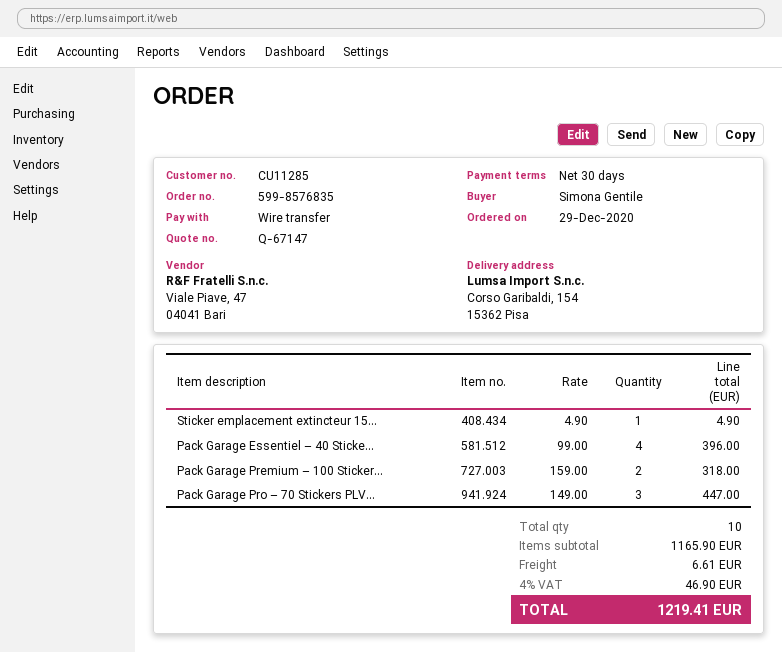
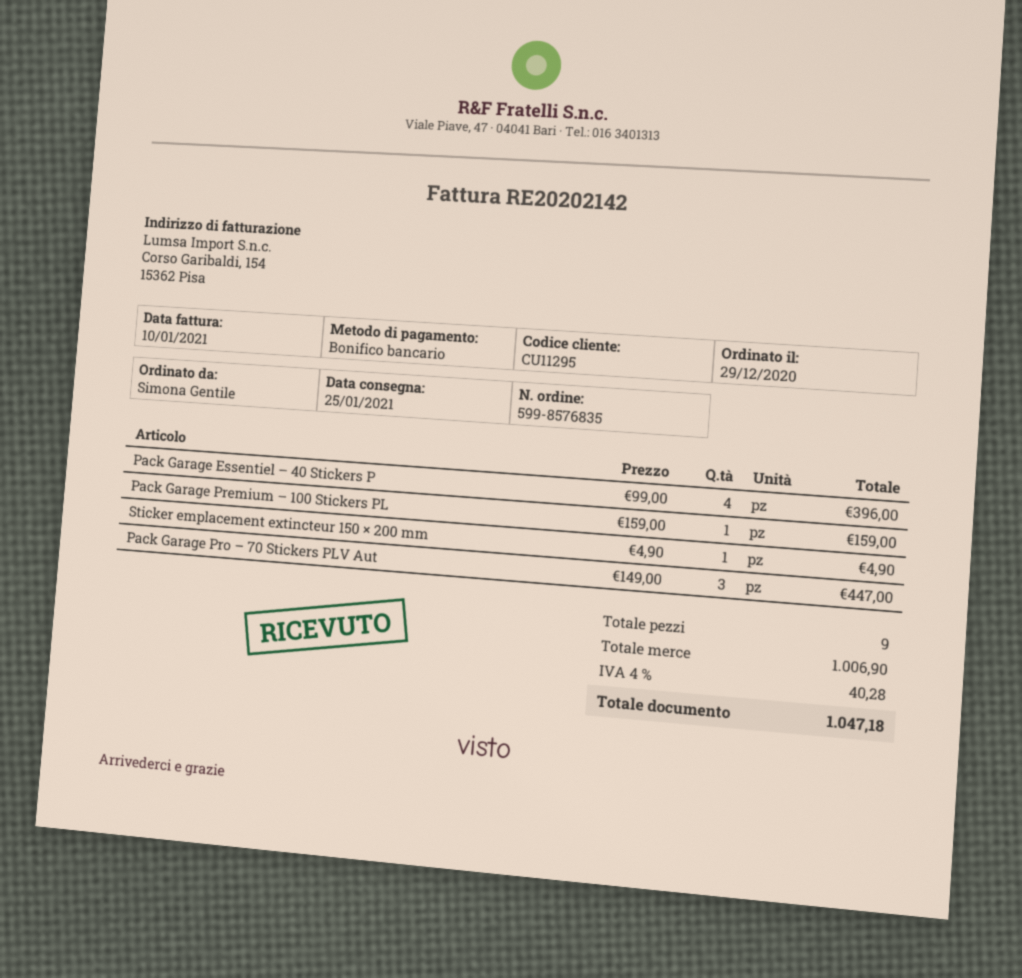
customer number: CU11285 -> CU11295
Pack Garage Premium – 100 Sticker...: 2 x 159.00 = 318.00 -> 1 x 159.00 = 159.00
total quantity: 10 -> 9
subtotal: 1165.90 -> 1006.90
shipping: 6.61 -> none
tax: 4% = 46.90 -> 4% = 40.28
total: 1219.41 -> 1047.18

